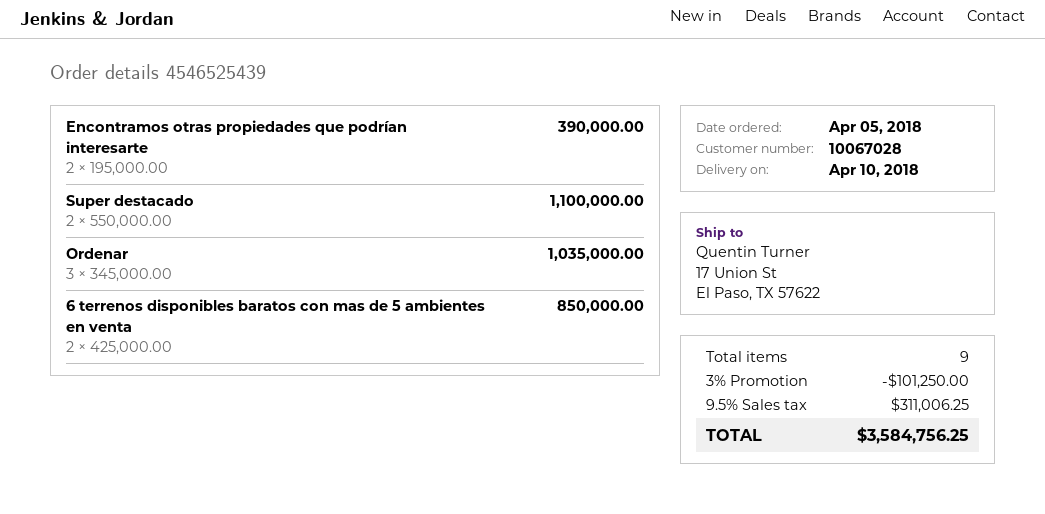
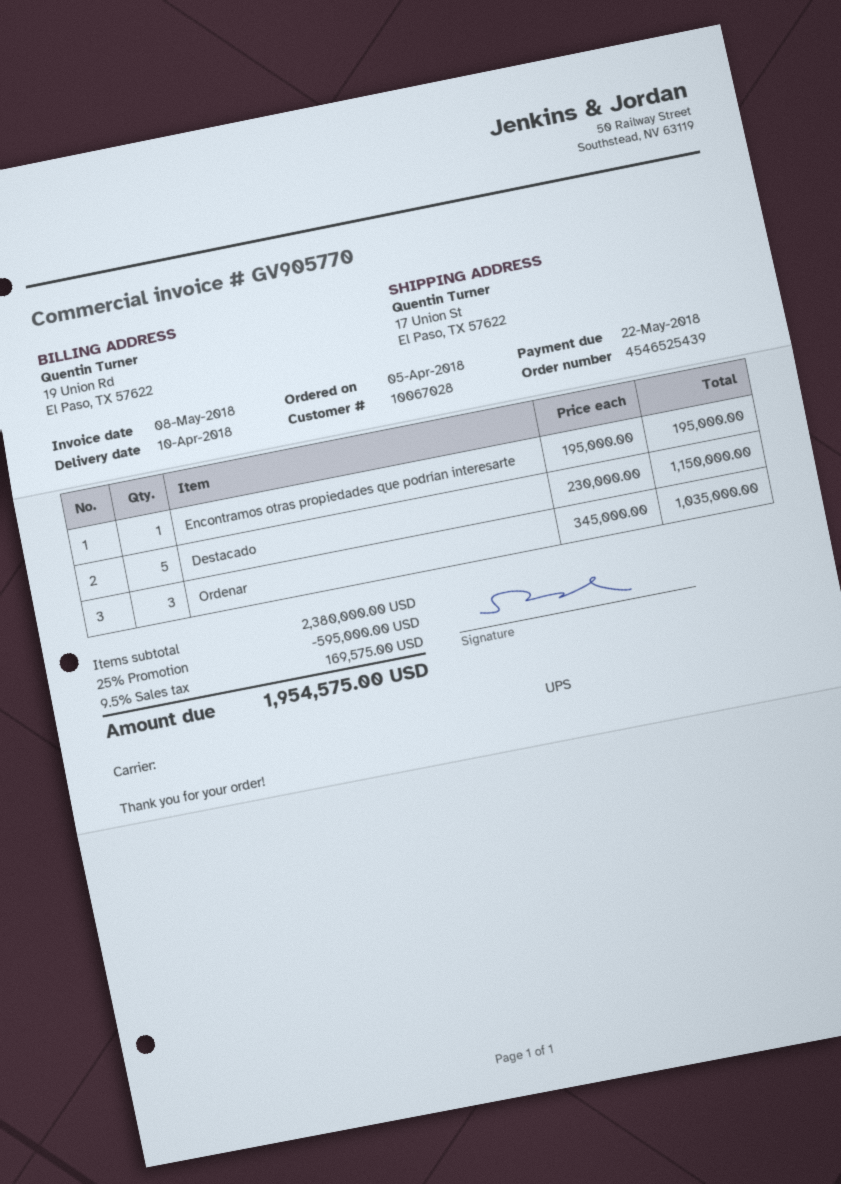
Encontramos otras propiedades que podrían interesarte: 2 x 195000.00 = 390000.00 -> 1 x 195000.00 = 195000.00
Super destacado: 2 x 550000.00 = 1100000.00 -> none
6 terrenos disponibles baratos con mas de 5 ambientes en venta: 2 x 425000.00 = 850000.00 -> none
Destacado: none -> 5 x 230000.00 = 1150000.00
discount: 3% = 101250.00 -> 25% = 595000.00
tax: 9.5% = 311006.25 -> 9.5% = 169575.00
total: 3584756.25 -> 1954575.00

